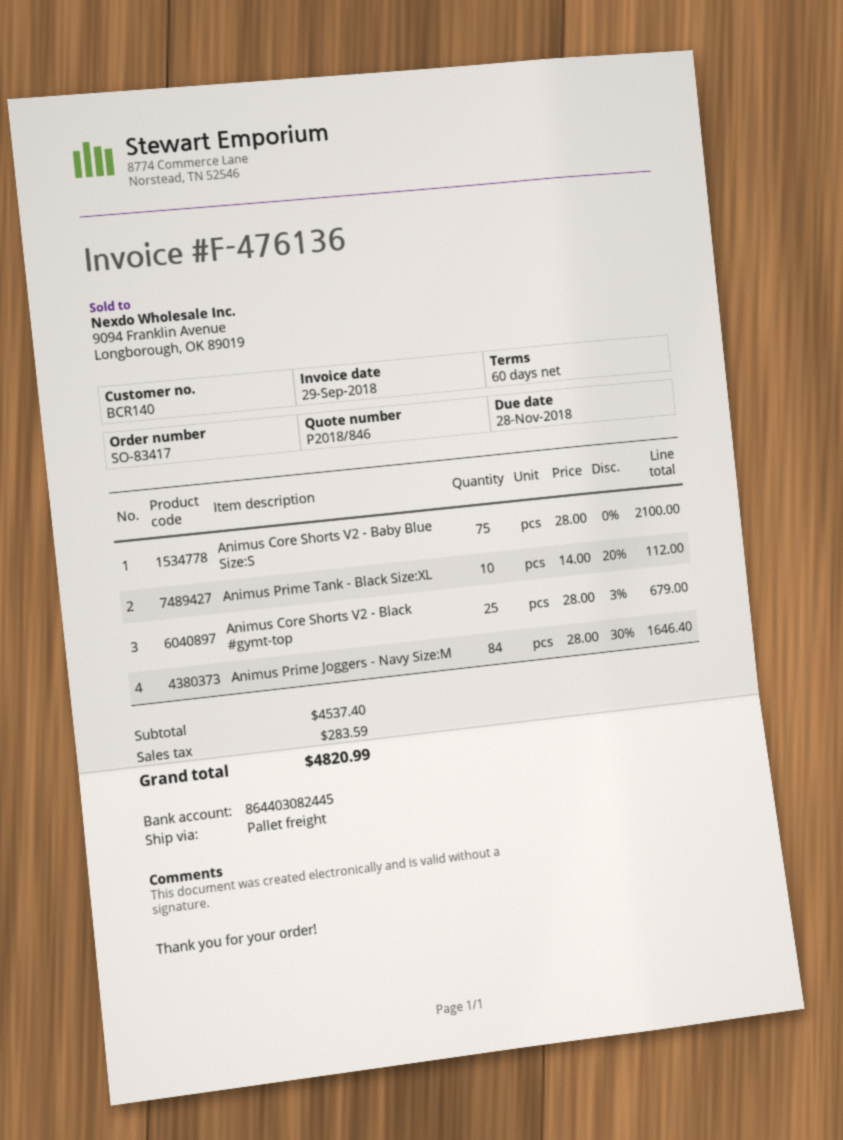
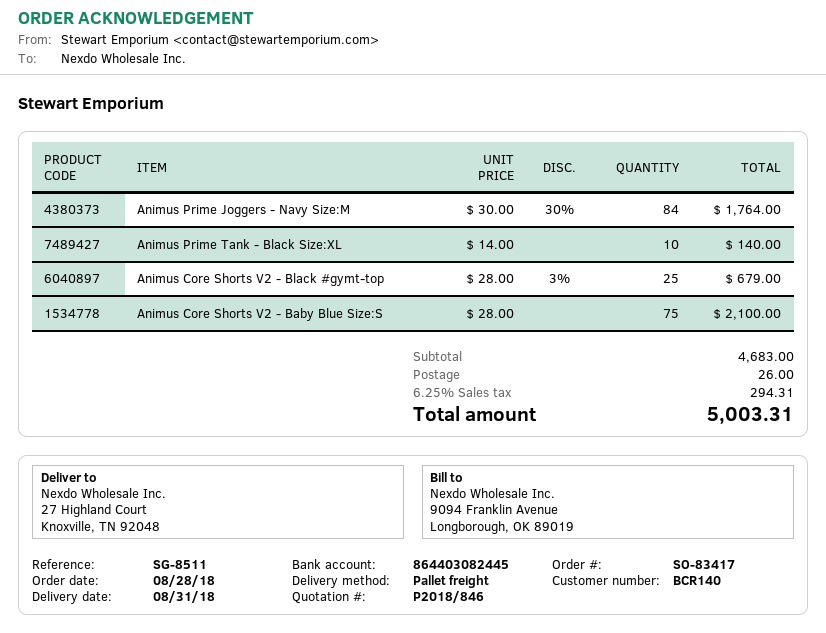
Animus Prime Tank - Black Size:XL: 10 x 14.00 - 20% = 112.00 -> 10 x 14.00 = 140.00
Animus Prime Joggers - Navy Size:M: 84 x 28.00 - 30% = 1646.40 -> 84 x 30.00 - 30% = 1764.00
subtotal: 4537.40 -> 4683.00
shipping: none -> 26.00
tax: 283.59 -> 294.31
total: 4820.99 -> 5003.31

